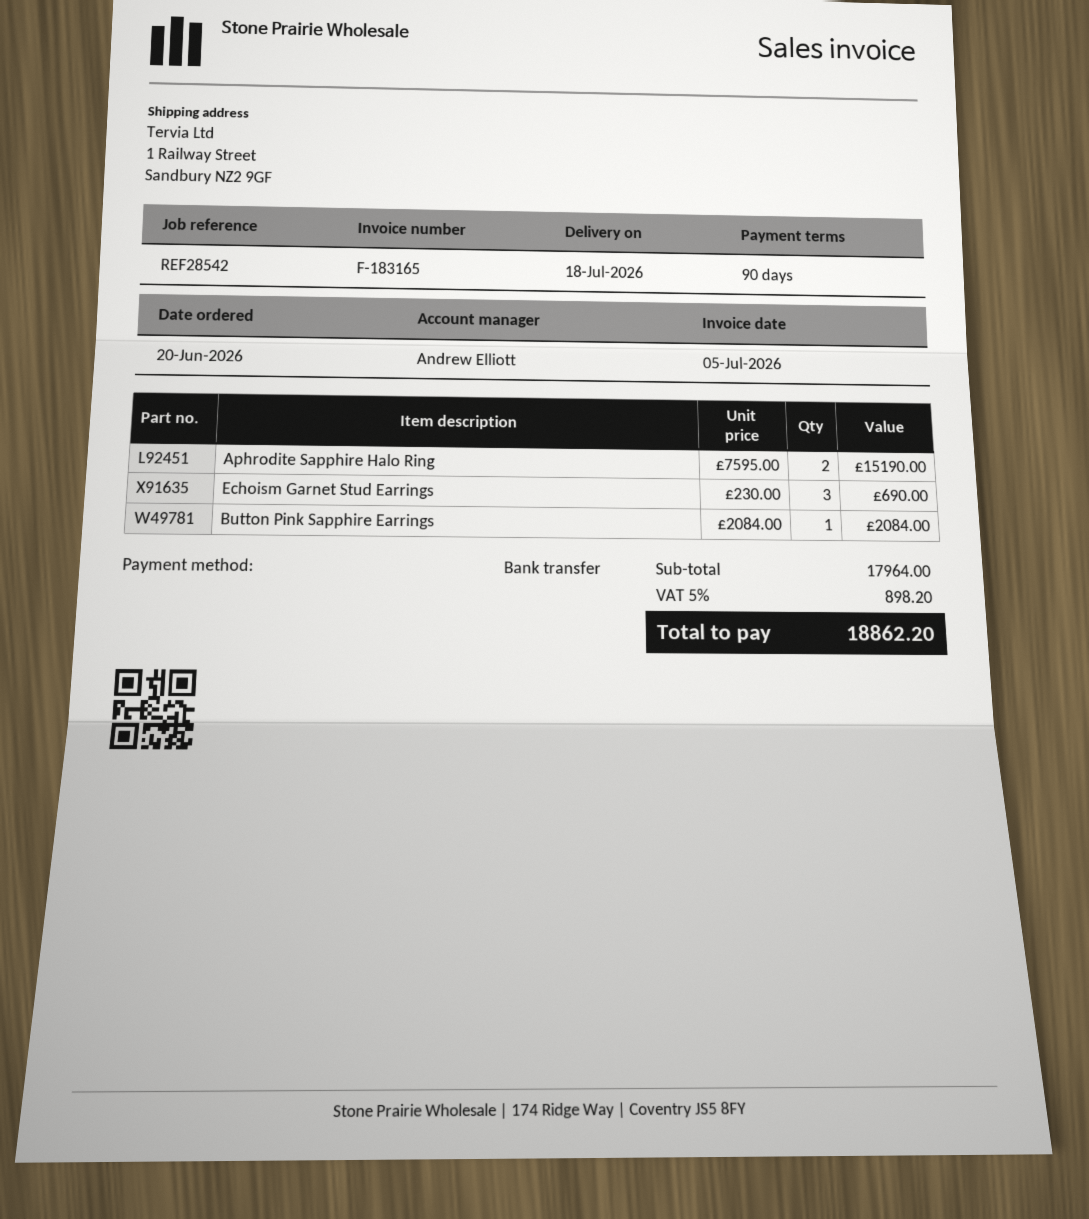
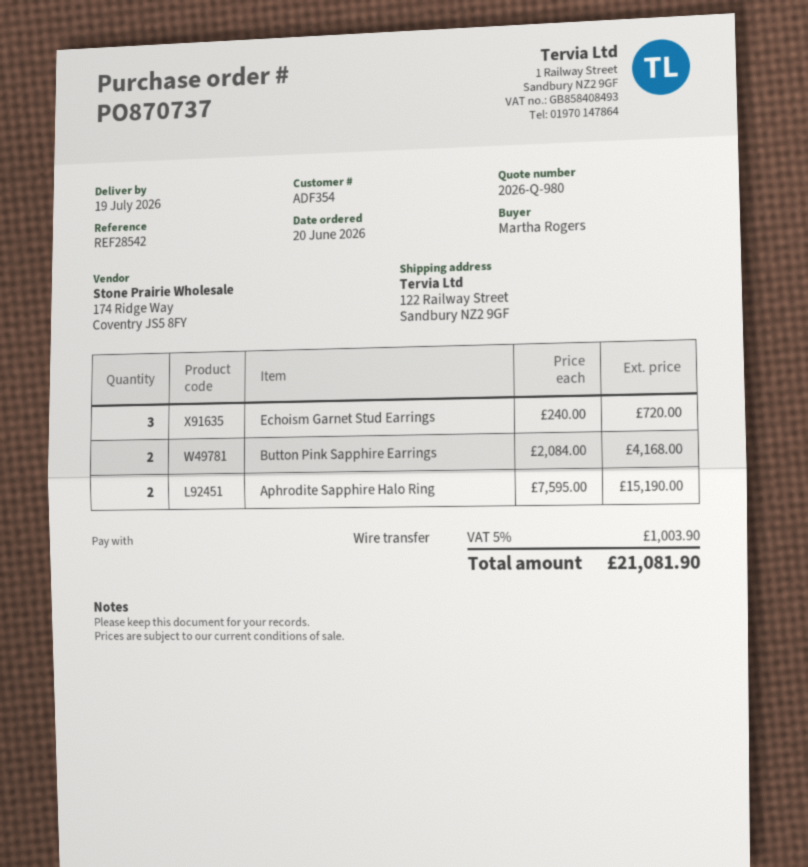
delivery date: 2026-07-18 -> 2026-07-19
ship to: 1 Railway Street, Sandbury NZ2 9GF -> 122 Railway Street, Sandbury NZ2 9GF
Echoism Garnet Stud Earrings: 3 x 230.00 = 690.00 -> 3 x 240.00 = 720.00
Button Pink Sapphire Earrings: 1 x 2084.00 = 2084.00 -> 2 x 2084.00 = 4168.00
tax: 5% = 898.20 -> 5% = 1003.90
total: 18862.20 -> 21081.90

